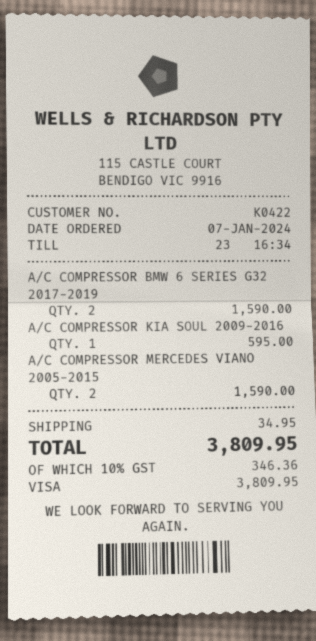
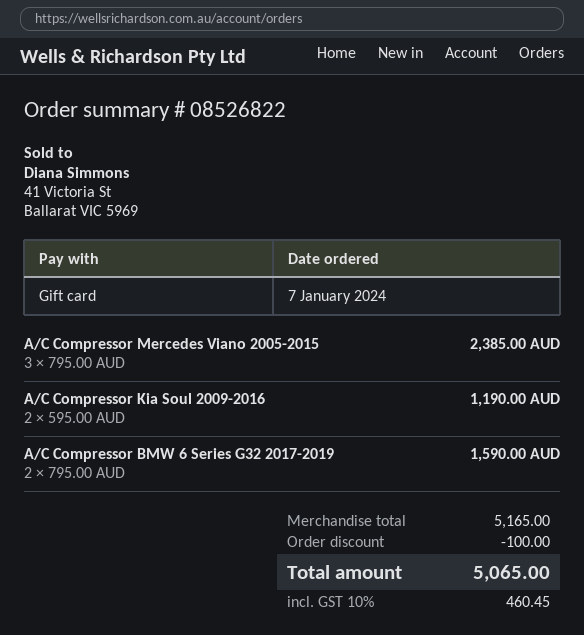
payment method: Visa -> gift card
A/C COMPRESSOR KIA SOUL 2009-2016: 1 for 595.00 -> 2 for 1190.00
A/C COMPRESSOR MERCEDES VIANO 2005-2015: 2 for 1590.00 -> 3 for 2385.00
discount: none -> 100.00
shipping: 34.95 -> none
tax: 10% = 346.36 -> 10% = 460.45
total: 3809.95 -> 5065.00

